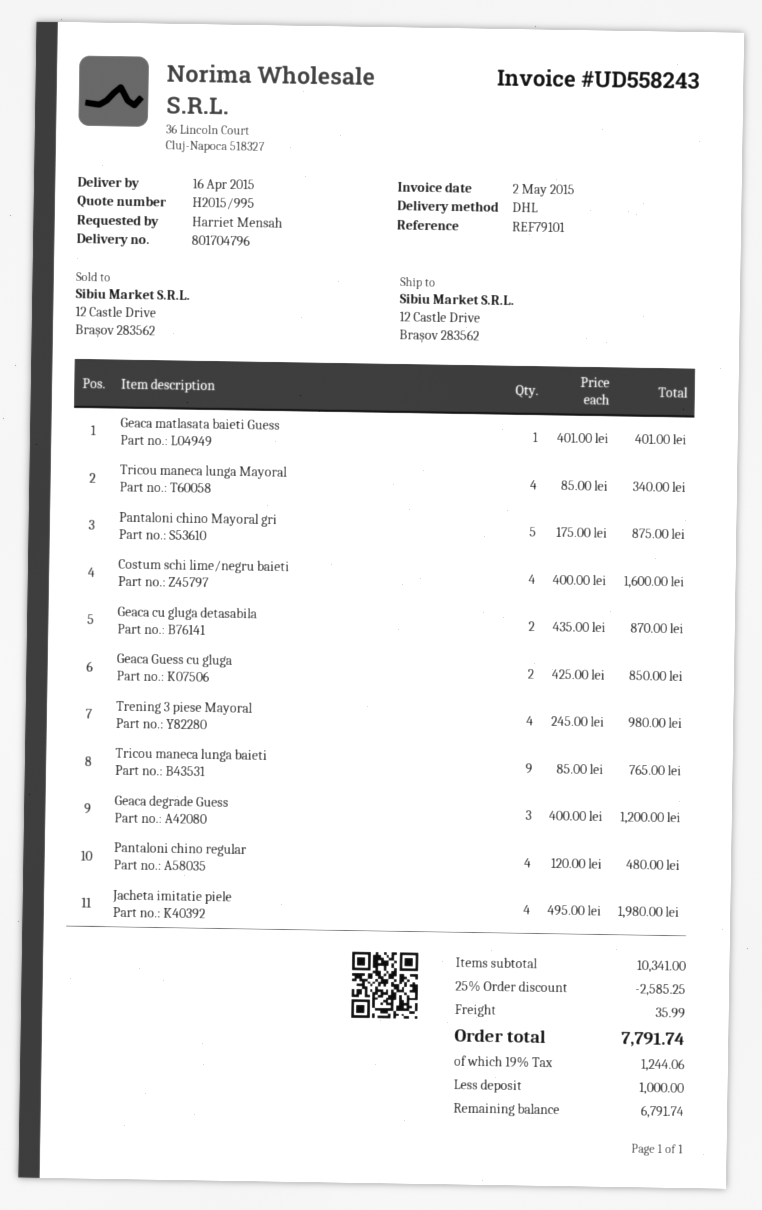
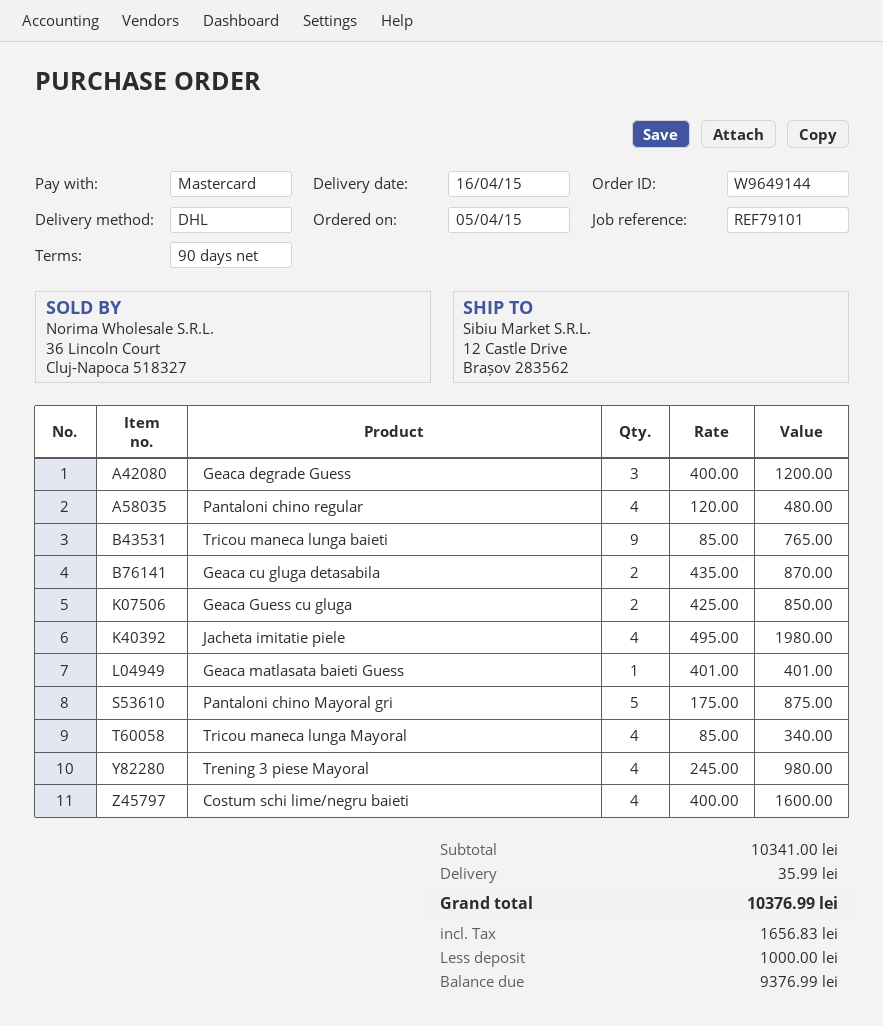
discount: 25% = 2585.25 -> none
tax: 1244.06 -> 1656.83
total: 7791.74 -> 10376.99
balance: 6791.74 -> 9376.99

